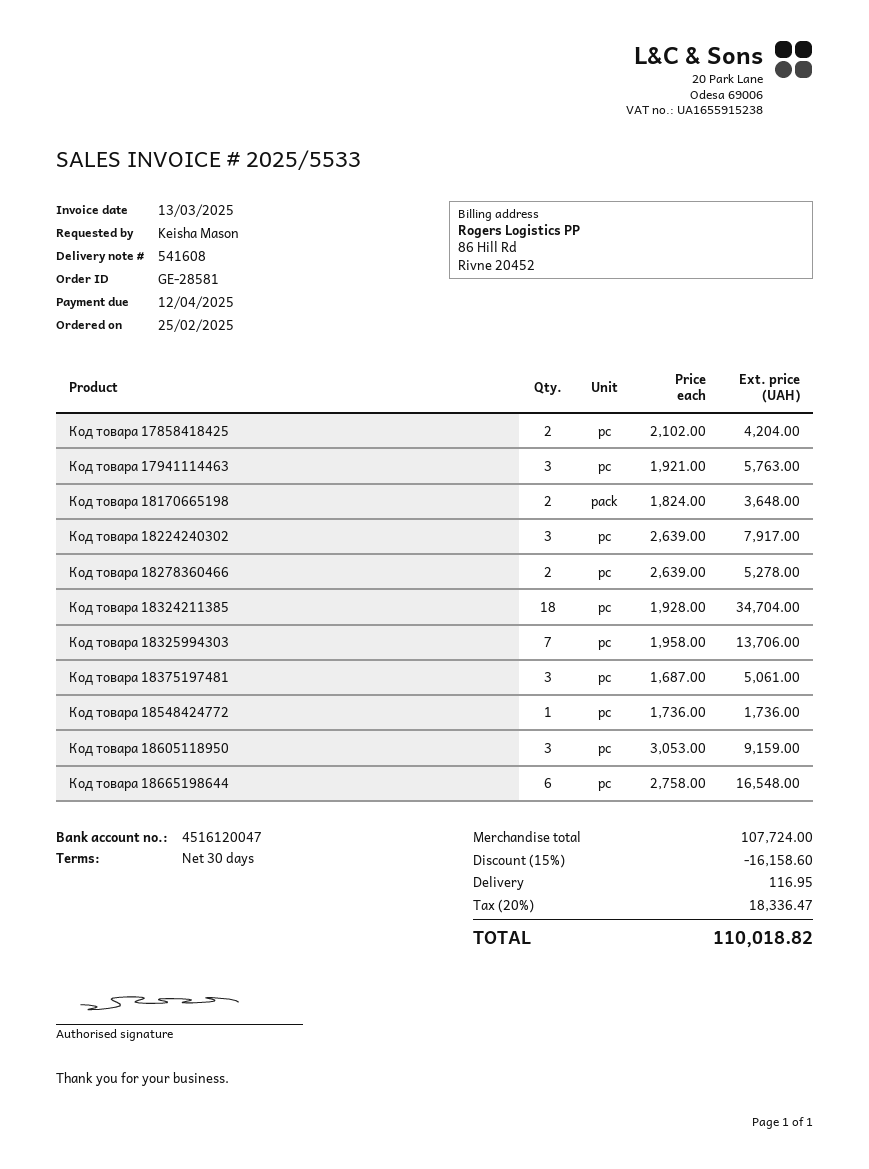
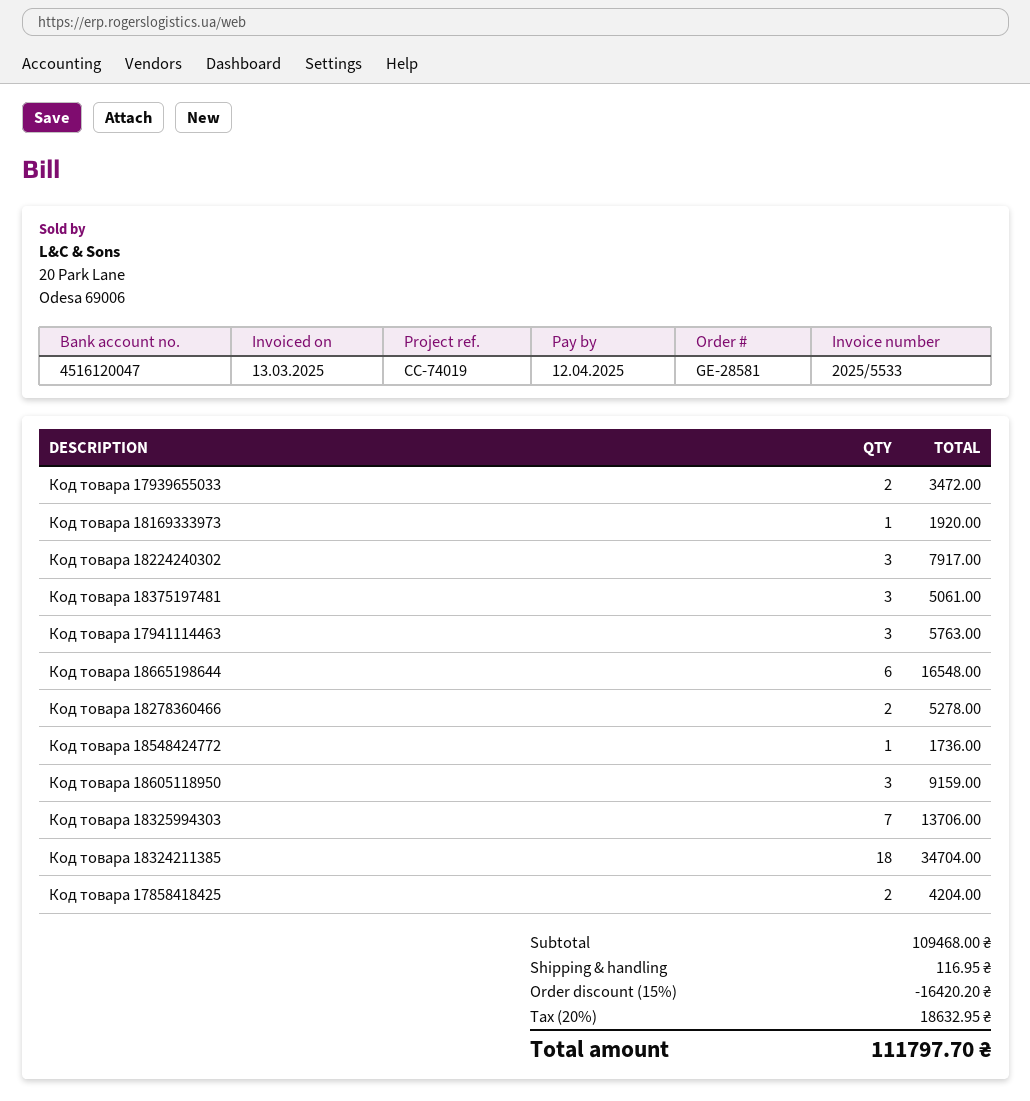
Код товара 18170665198: 2 for 3648.00 -> none
Код товара 17939655033: none -> 2 for 3472.00
Код товара 18169333973: none -> 1 for 1920.00
subtotal: 107724.00 -> 109468.00
discount: 15% = 16158.60 -> 15% = 16420.20
tax: 20% = 18336.47 -> 20% = 18632.95
total: 110018.82 -> 111797.70

